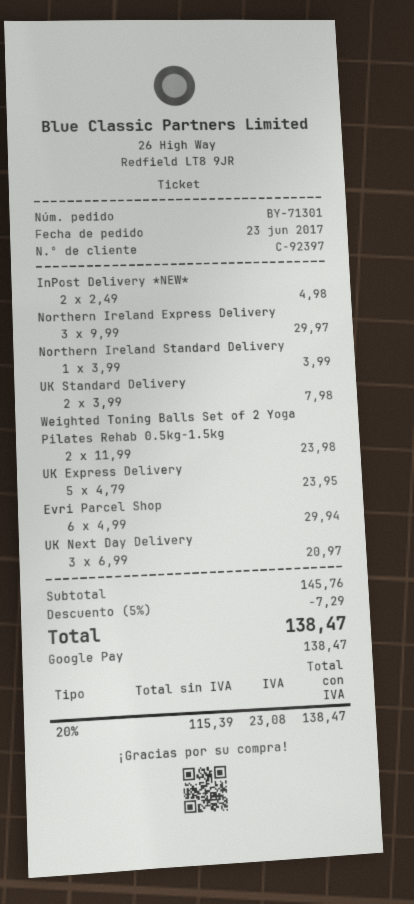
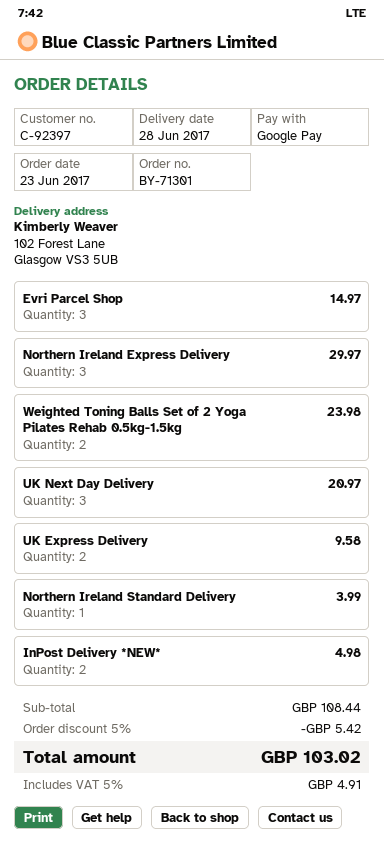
UK Standard Delivery: 2 for 7.98 -> none
UK Express Delivery: 5 for 23.95 -> 2 for 9.58
Evri Parcel Shop: 6 for 29.94 -> 3 for 14.97
subtotal: 145.76 -> 108.44
discount: 5% = 7.29 -> 5% = 5.42
tax: 20% = 23.08 -> 5% = 4.91
total: 138.47 -> 103.02

